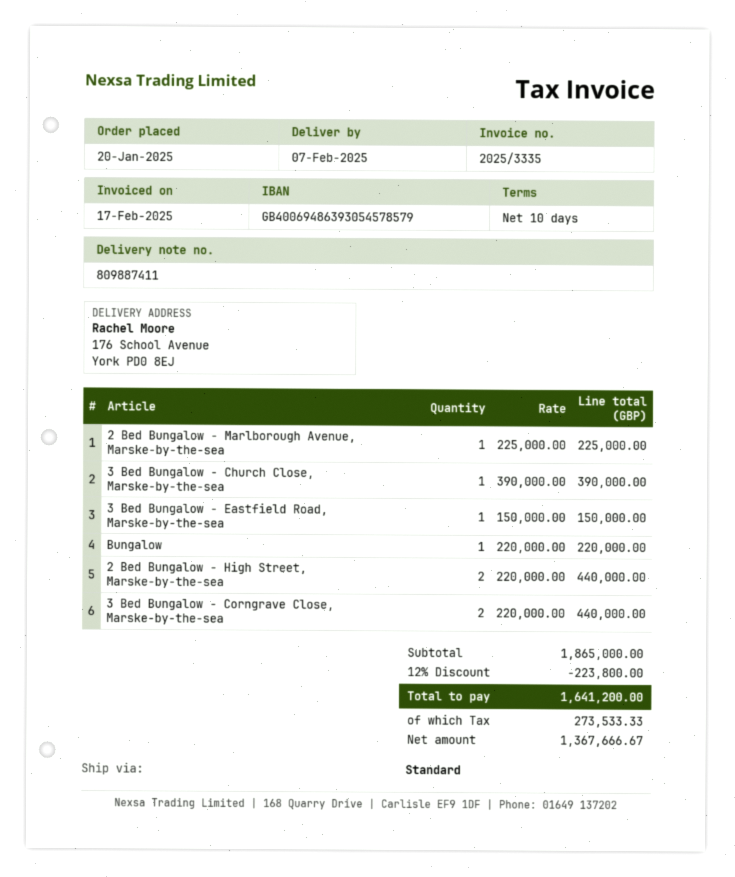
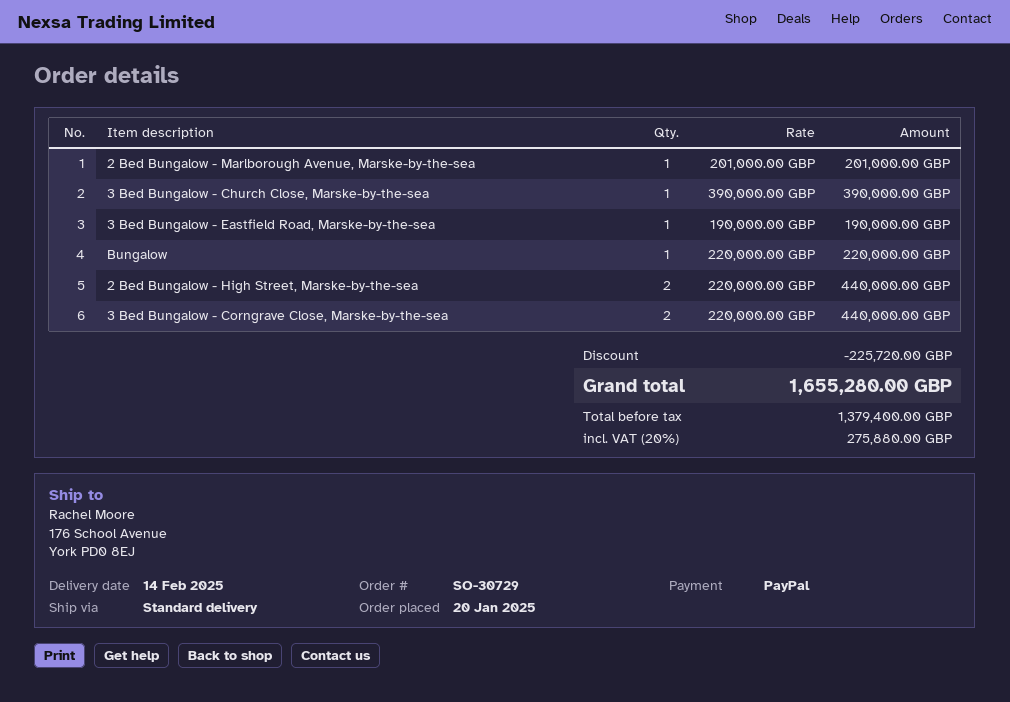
delivery date: 2025-02-07 -> 2025-02-14
2 Bed Bungalow - Marlborough Avenue, Marske-by-the-sea: 1 x 225000.00 = 225000.00 -> 1 x 201000.00 = 201000.00
3 Bed Bungalow - Eastfield Road, Marske-by-the-sea: 1 x 150000.00 = 150000.00 -> 1 x 190000.00 = 190000.00
discount: 223800.00 -> 225720.00
net: 1367666.67 -> 1379400.00
tax: 273533.33 -> 275880.00
total: 1641200.00 -> 1655280.00

